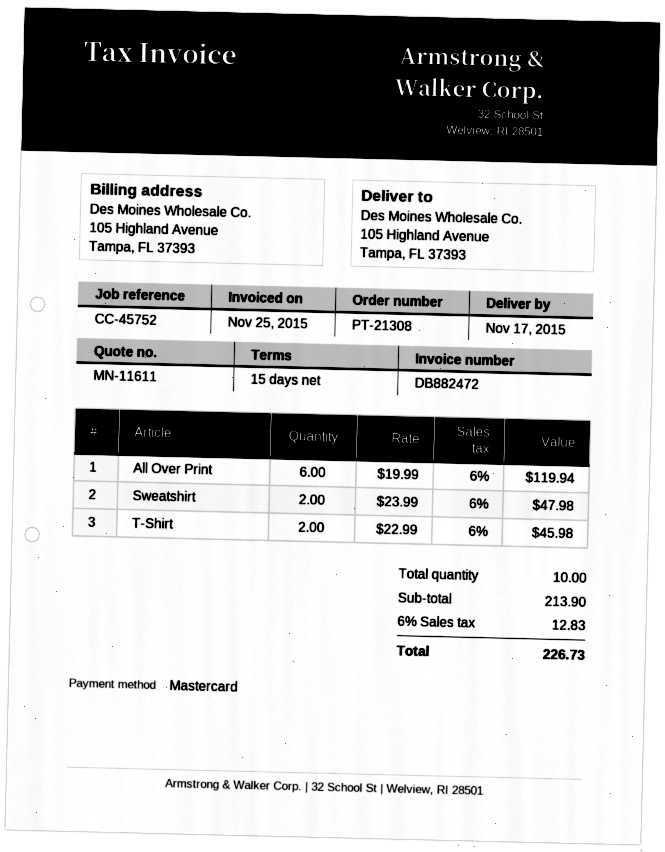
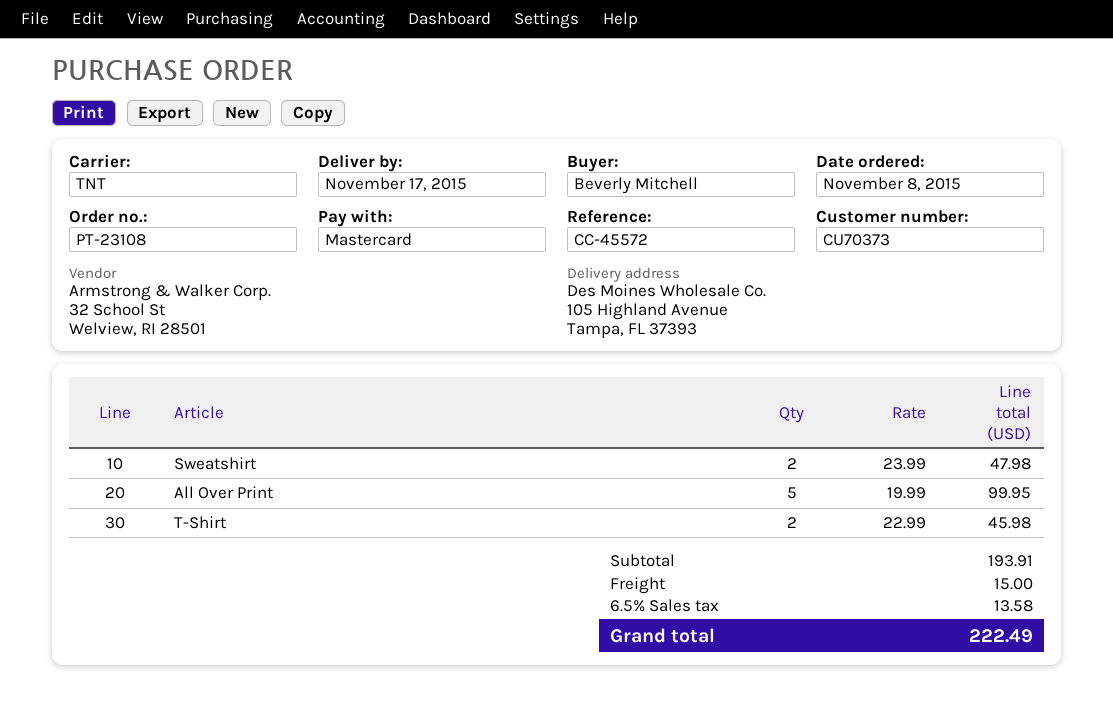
order number: PT-21308 -> PT-23108
reference: CC-45752 -> CC-45572
All Over Print: 6 x 19.99 = 119.94 -> 5 x 19.99 = 99.95
subtotal: 213.90 -> 193.91
shipping: none -> 15.00
tax: 6% = 12.83 -> 6.5% = 13.58
total: 226.73 -> 222.49

